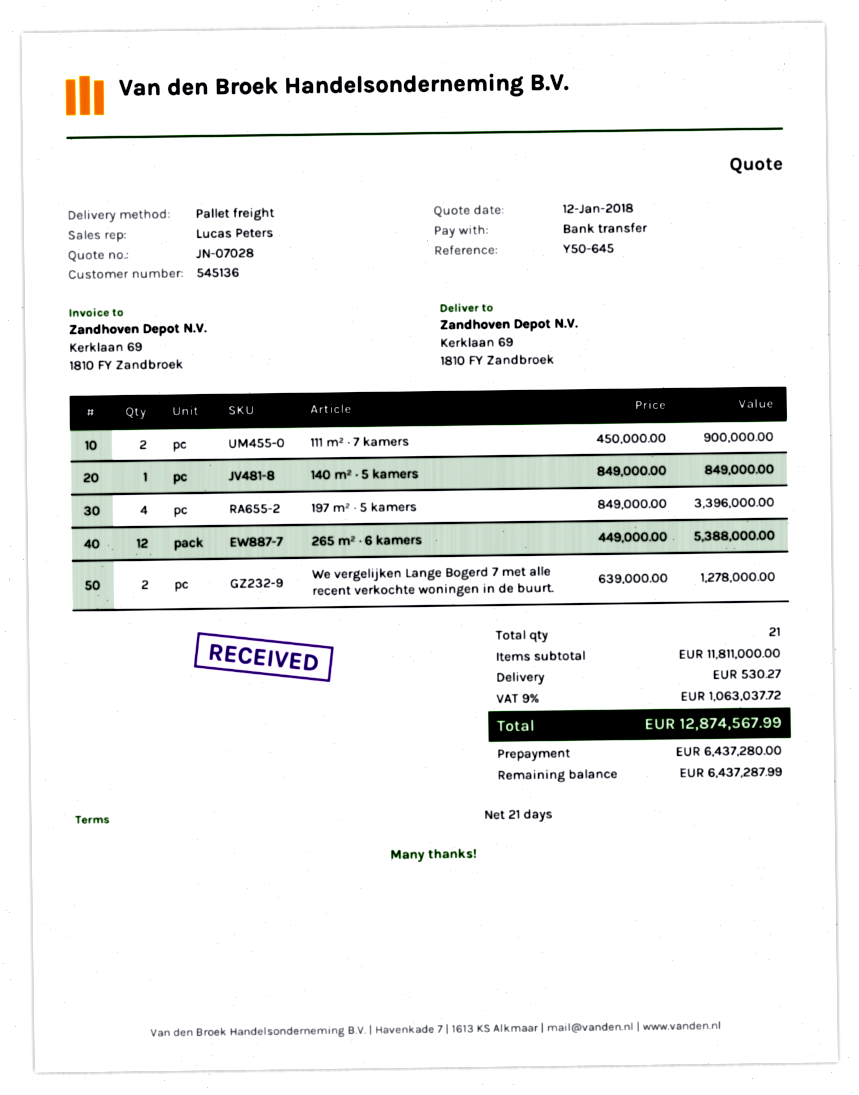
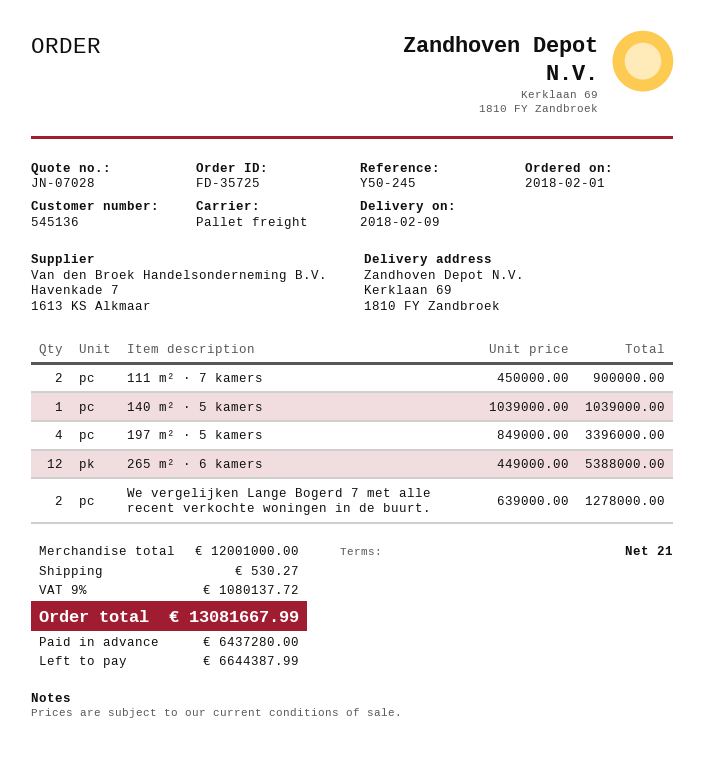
reference: Y50-645 -> Y50-245
140 m² · 5 kamers: 1 x 849000.00 = 849000.00 -> 1 x 1039000.00 = 1039000.00
subtotal: 11811000.00 -> 12001000.00
tax: 9% = 1063037.72 -> 9% = 1080137.72
total: 12874567.99 -> 13081667.99
balance: 6437287.99 -> 6644387.99

